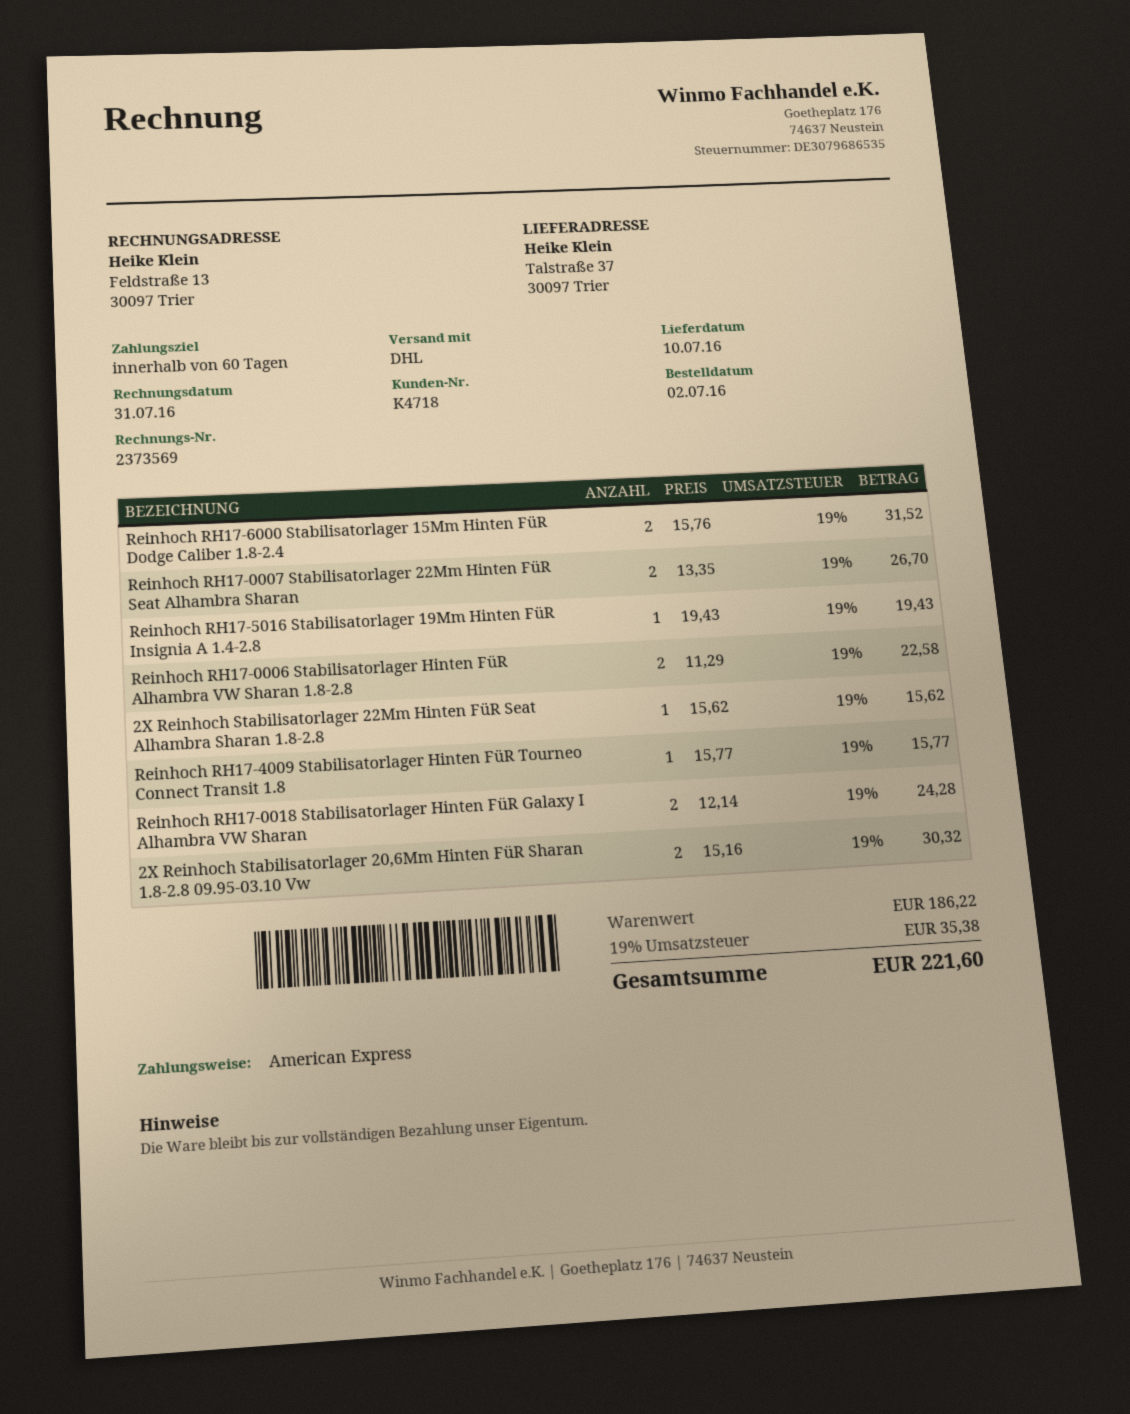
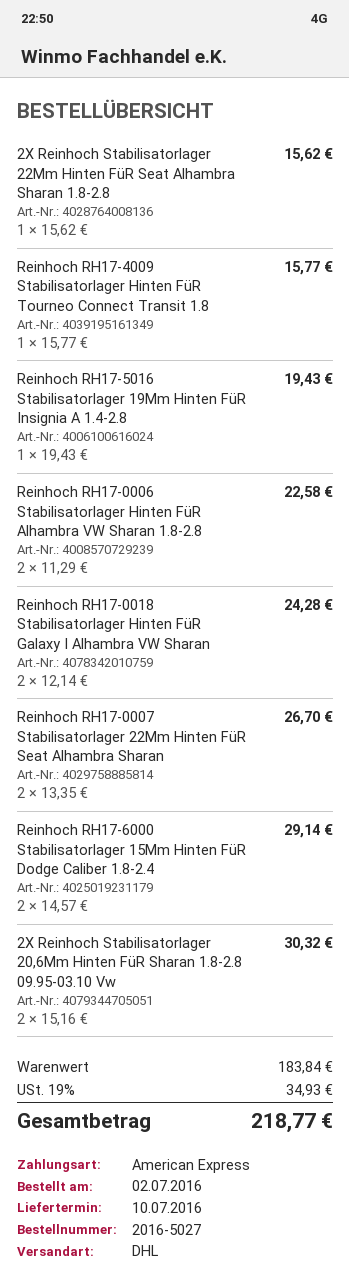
Reinhoch RH17-6000 Stabilisatorlager 15Mm Hinten FüR Dodge Caliber 1.8-2.4: 2 x 15.76 = 31.52 -> 2 x 14.57 = 29.14
subtotal: 186.22 -> 183.84
tax: 19% = 35.38 -> 19% = 34.93
total: 221.60 -> 218.77

